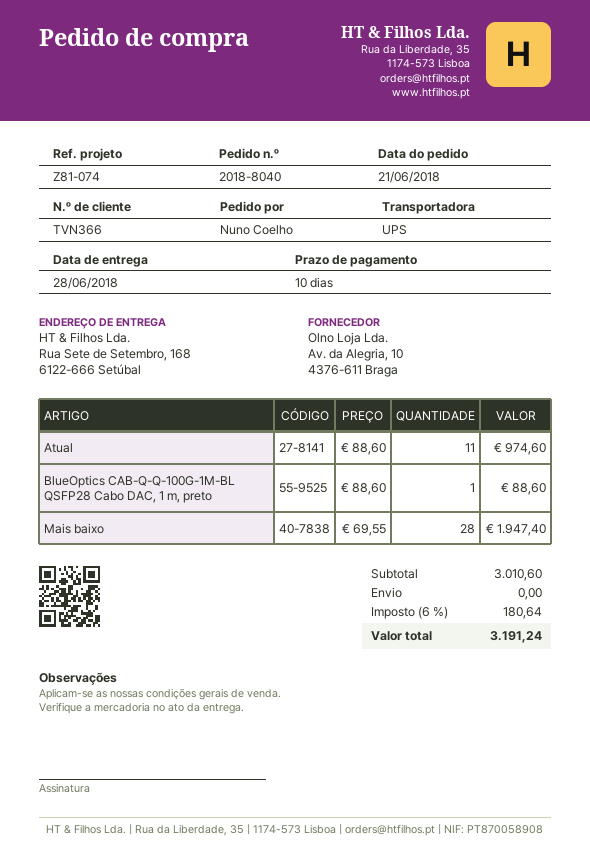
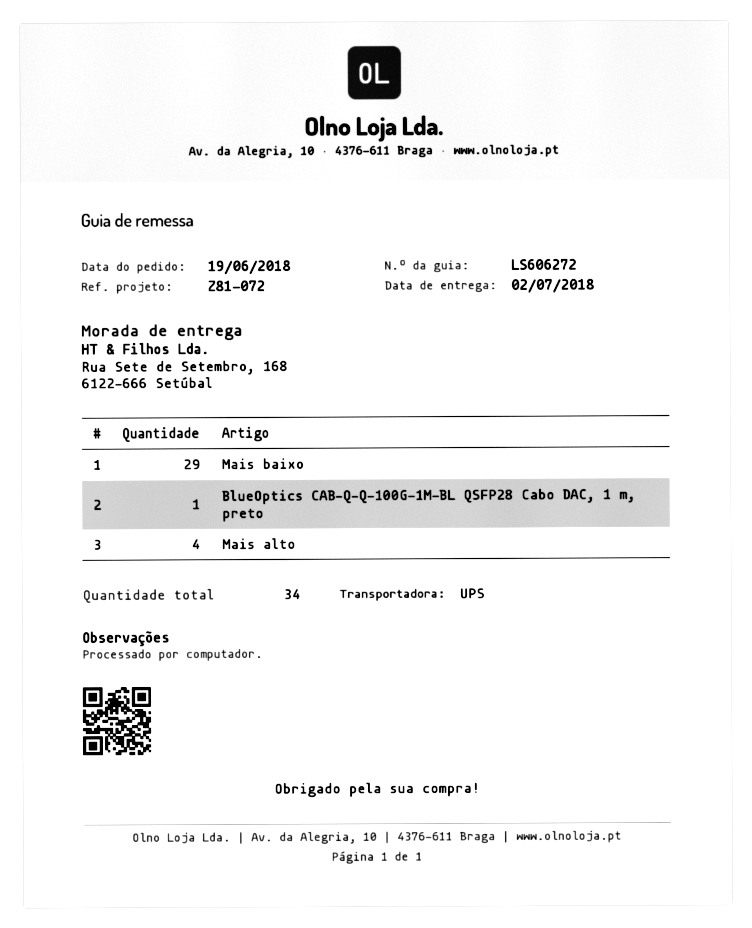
order date: 2018-06-21 -> 2018-06-19
delivery date: 2018-06-28 -> 2018-07-02
reference: Z81-074 -> Z81-072
Atual: 11 -> none
Mais baixo: 28 -> 29
Mais alto: none -> 4

